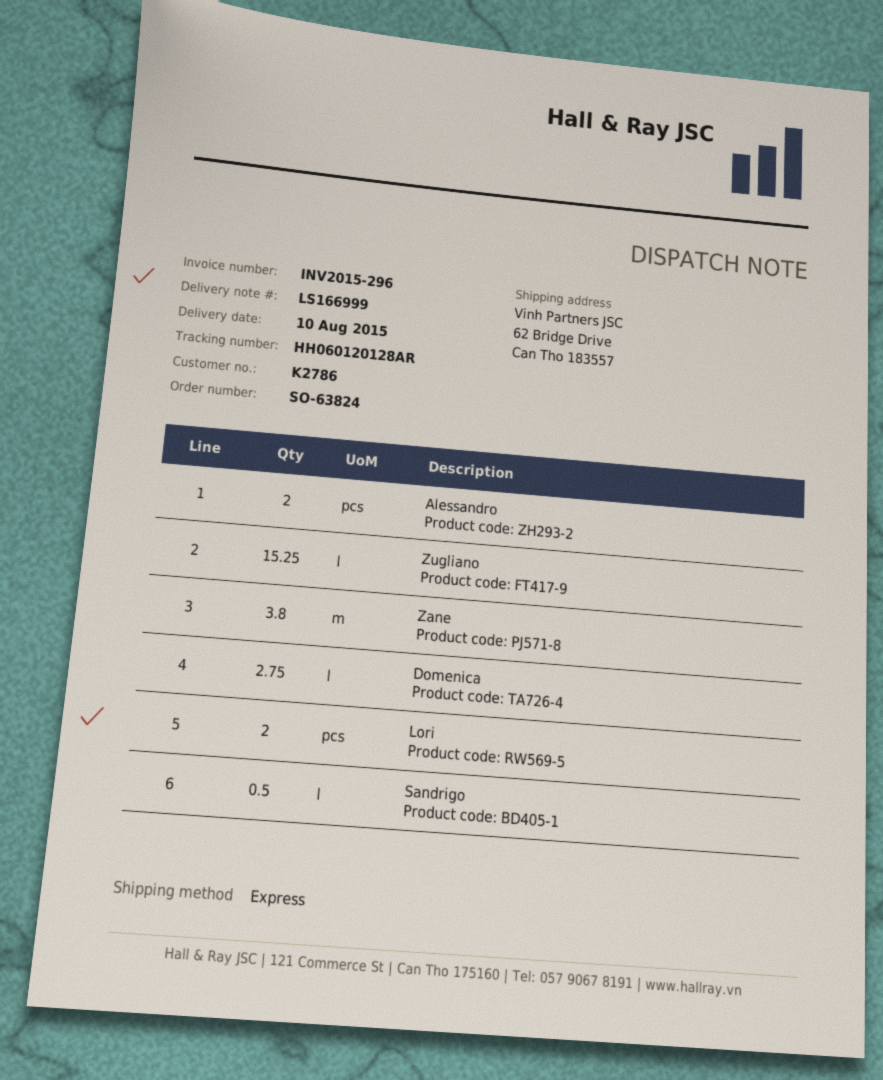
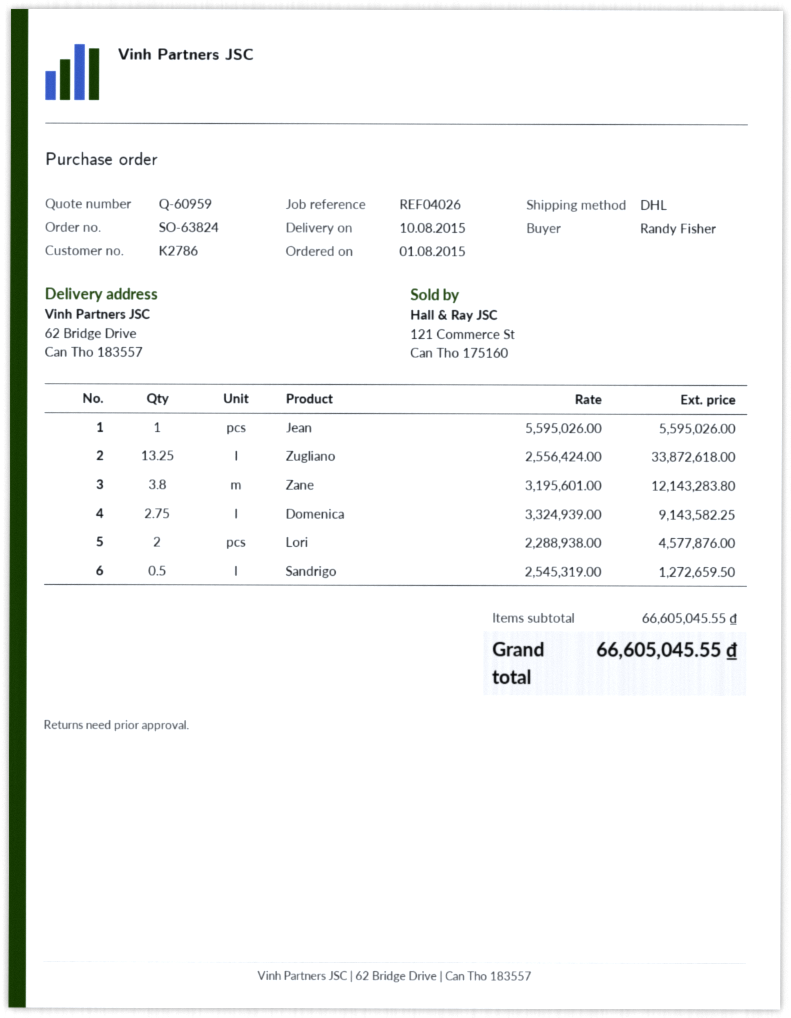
shipping method: express -> DHL
Alessandro: 2 -> none
Zugliano: 15.25 -> 13.25
Jean: none -> 1

